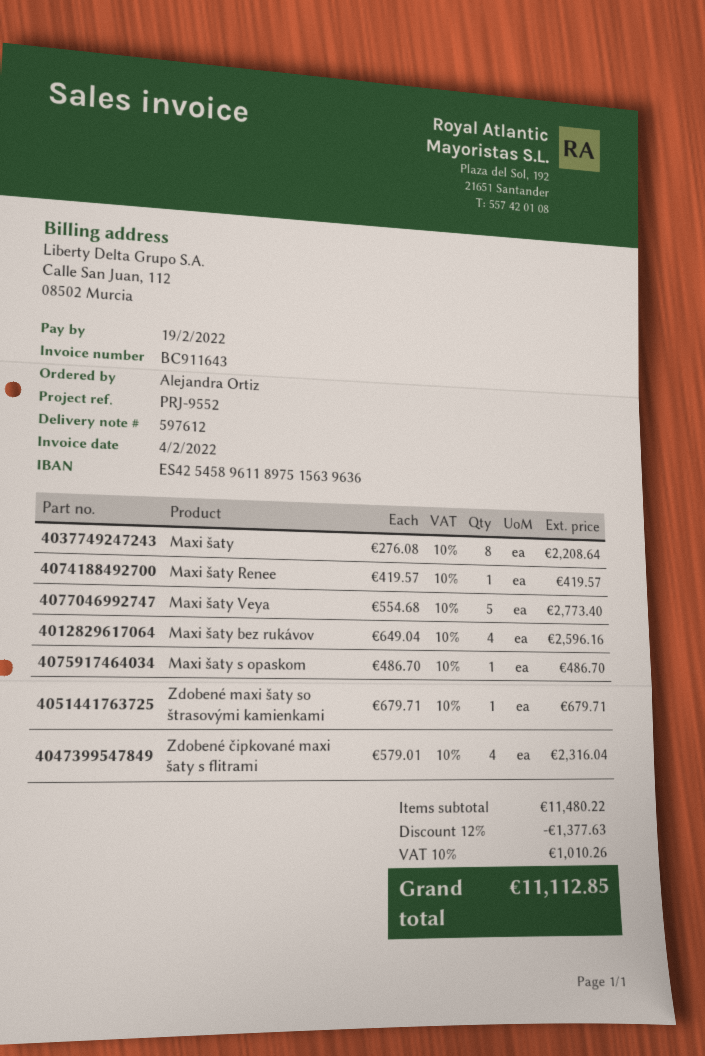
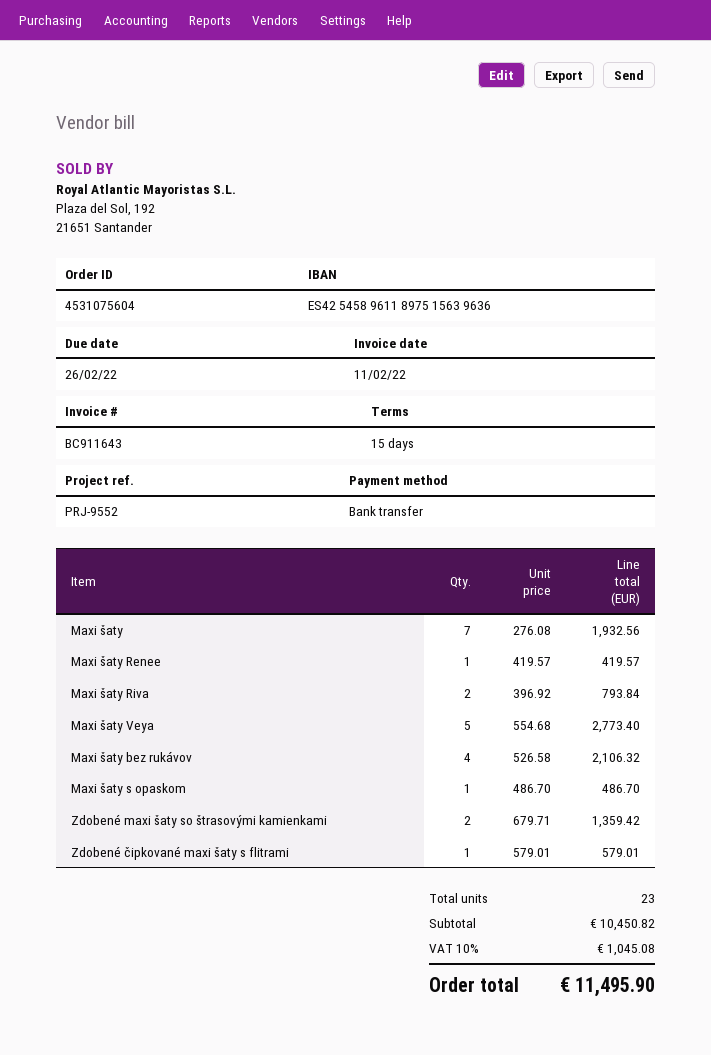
invoice date: 2022-02-04 -> 2022-02-11
due date: 2022-02-19 -> 2022-02-26
Maxi šaty: 8 x 276.08 = 2208.64 -> 7 x 276.08 = 1932.56
Maxi šaty bez rukávov: 4 x 649.04 = 2596.16 -> 4 x 526.58 = 2106.32
Zdobené maxi šaty so štrasovými kamienkami: 1 x 679.71 = 679.71 -> 2 x 679.71 = 1359.42
Zdobené čipkované maxi šaty s flitrami: 4 x 579.01 = 2316.04 -> 1 x 579.01 = 579.01
Maxi šaty Riva: none -> 2 x 396.92 = 793.84
subtotal: 11480.22 -> 10450.82
discount: 12% = 1377.63 -> none
tax: 10% = 1010.26 -> 10% = 1045.08
total: 11112.85 -> 11495.90

